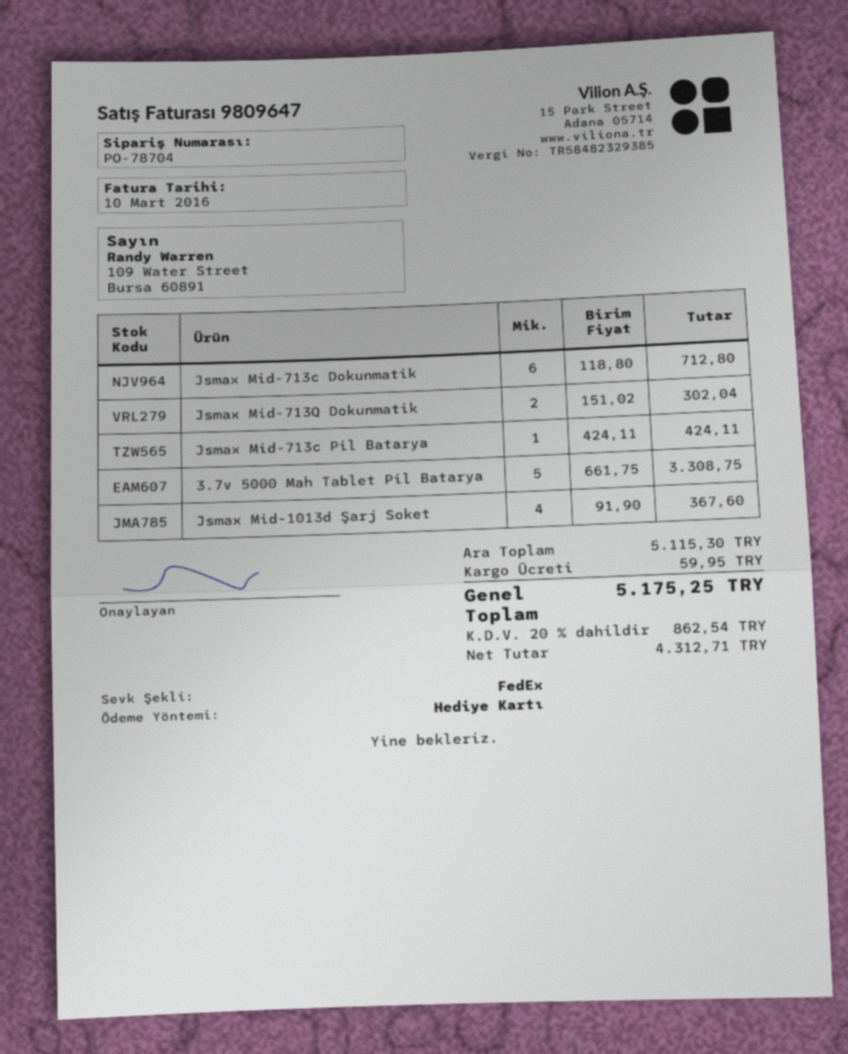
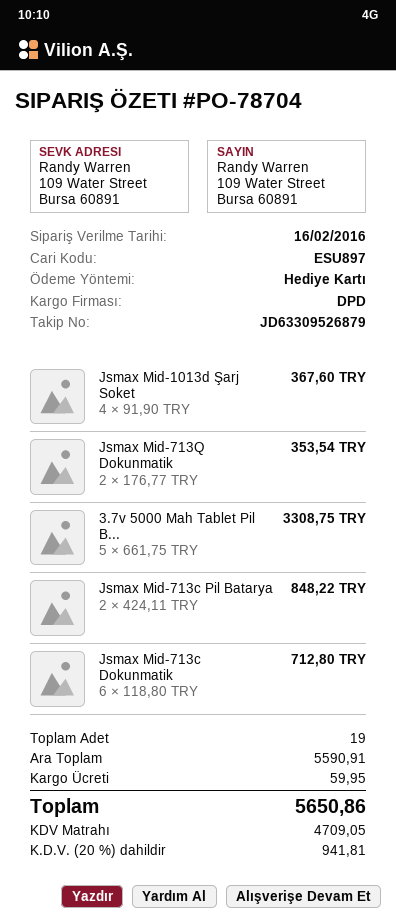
shipping method: FedEx -> DPD
Jsmax Mid-713Q Dokunmatik: 2 x 151.02 = 302.04 -> 2 x 176.77 = 353.54
Jsmax Mid-713c Pil Batarya: 1 x 424.11 = 424.11 -> 2 x 424.11 = 848.22
subtotal: 5115.30 -> 5590.91
net: 4312.71 -> 4709.05
tax: 20% = 862.54 -> 20% = 941.81
total: 5175.25 -> 5650.86

